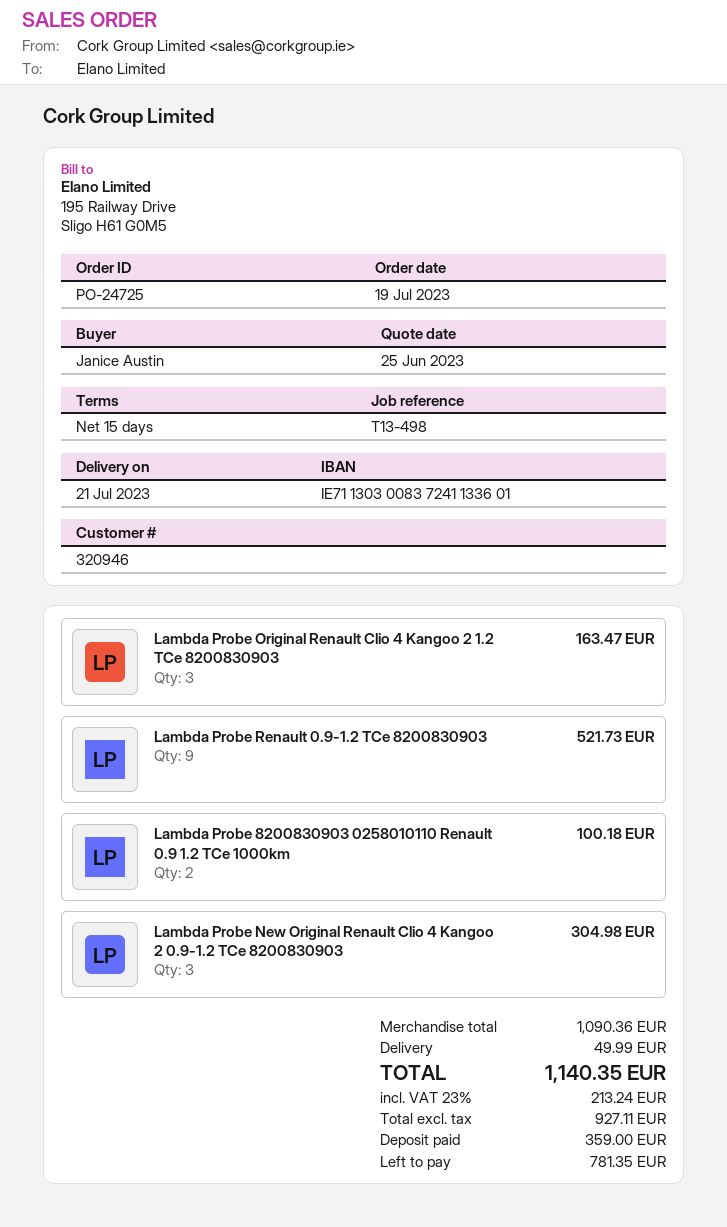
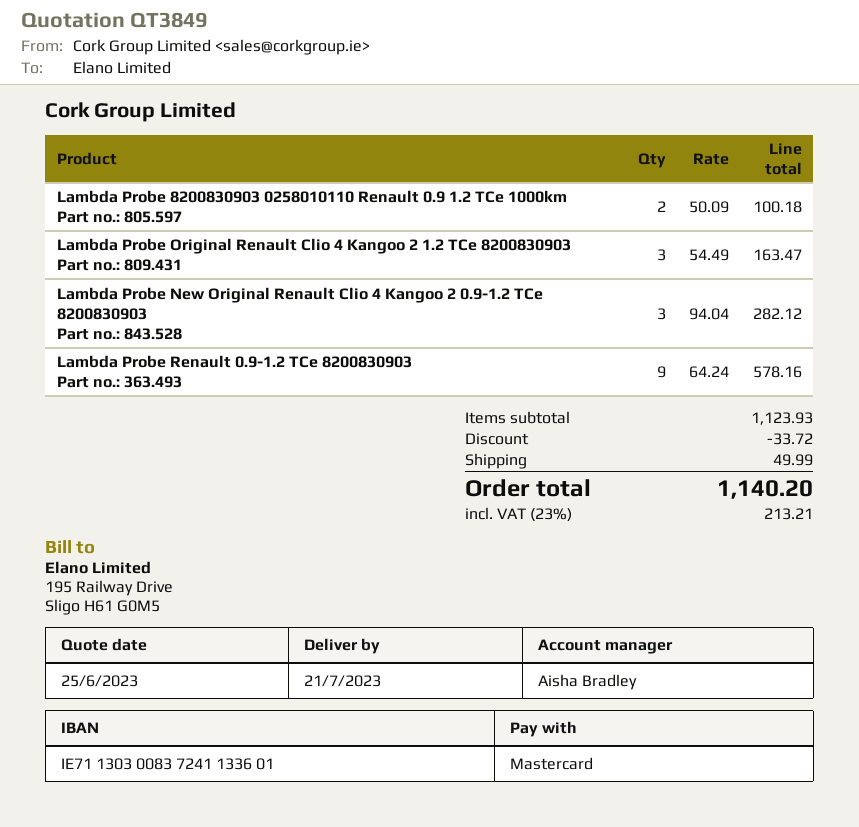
Lambda Probe Renault 0.9-1.2 TCe 8200830903: 9 for 521.73 -> 9 for 578.16
Lambda Probe New Original Renault Clio 4 Kangoo 2 0.9-1.2 TCe 8200830903: 3 for 304.98 -> 3 for 282.12
subtotal: 1090.36 -> 1123.93
discount: none -> 33.72
tax: 23% = 213.24 -> 23% = 213.21
total: 1140.35 -> 1140.20

